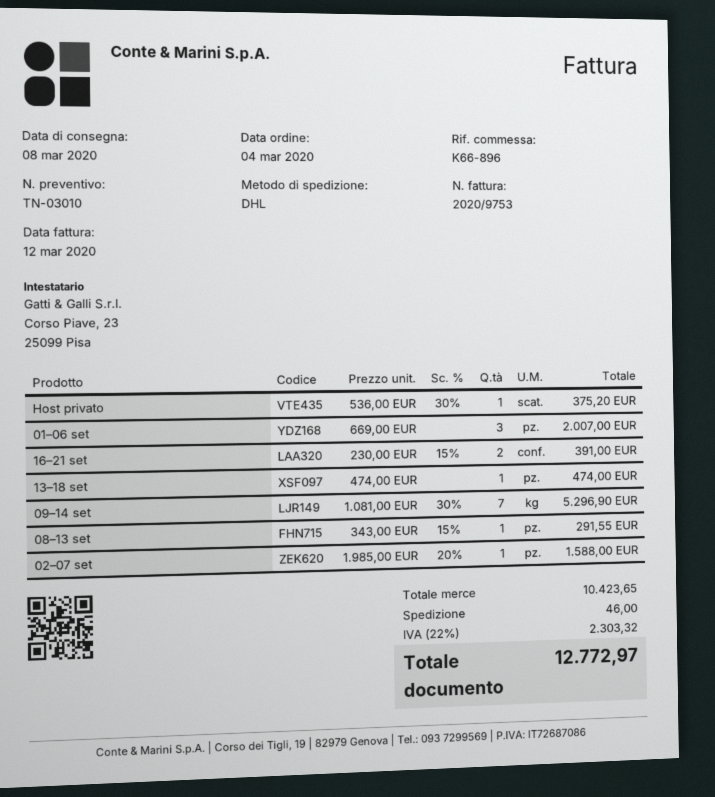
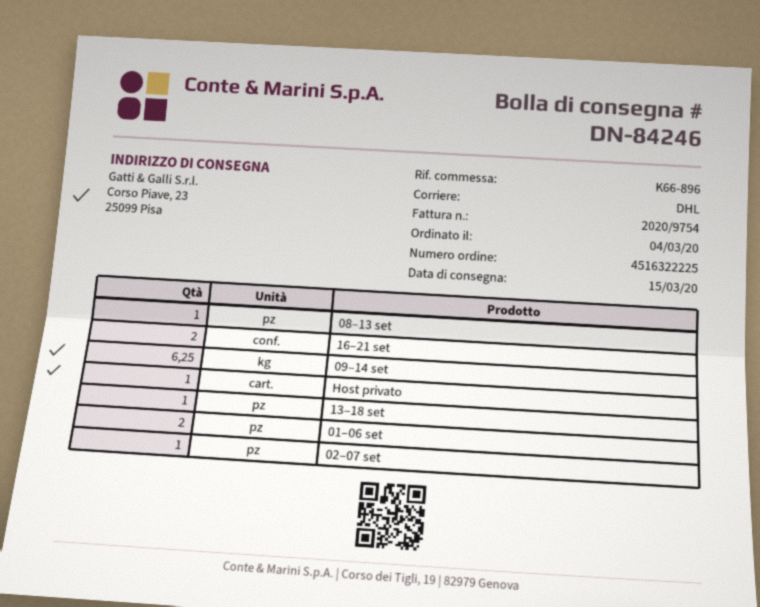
delivery date: 2020-03-08 -> 2020-03-15
invoice number: 2020/9753 -> 2020/9754
01–06 set: 3 -> 2
09–14 set: 7 -> 6.25

